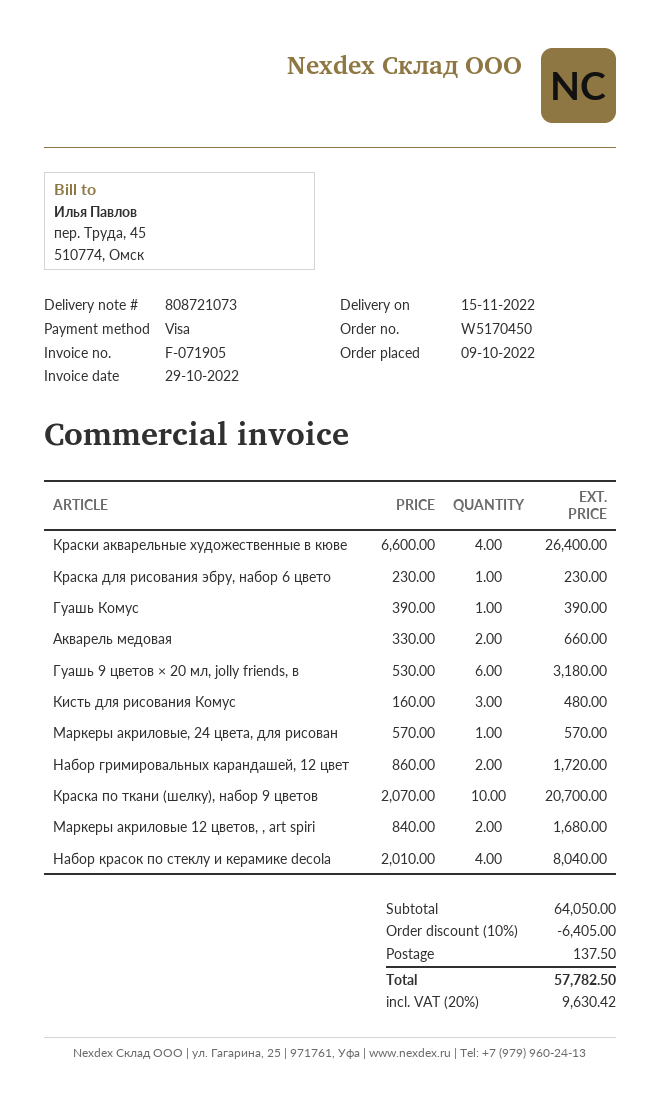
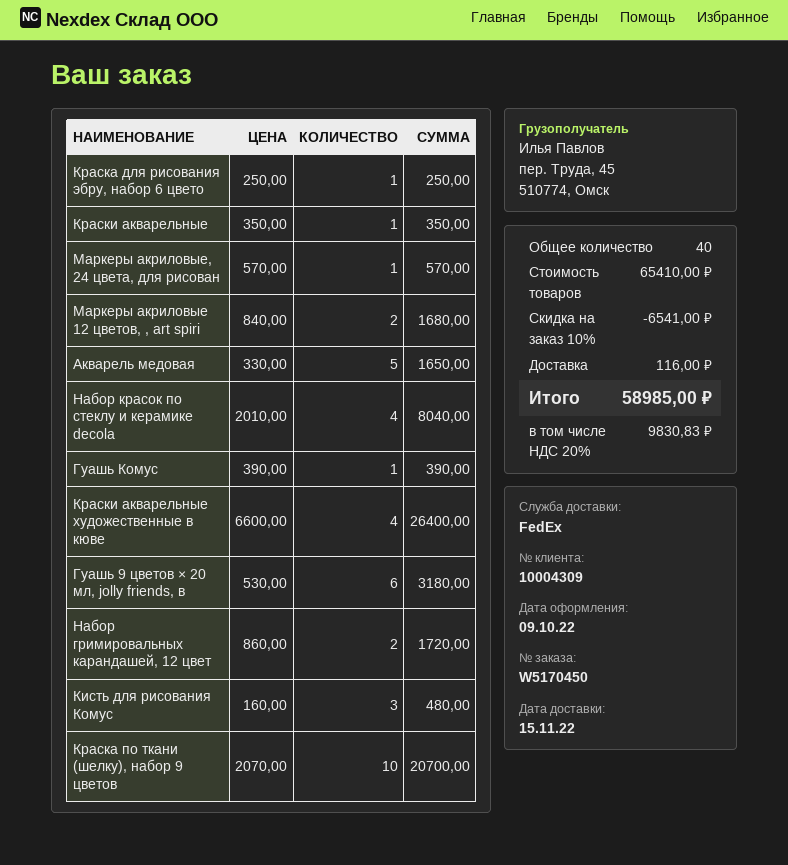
Краска для рисования эбру, набор 6 цвето: 1 x 230.00 = 230.00 -> 1 x 250.00 = 250.00
Акварель медовая: 2 x 330.00 = 660.00 -> 5 x 330.00 = 1650.00
Краски акварельные: none -> 1 x 350.00 = 350.00
subtotal: 64050.00 -> 65410.00
discount: 10% = 6405.00 -> 10% = 6541.00
shipping: 137.50 -> 116.00
tax: 20% = 9630.42 -> 20% = 9830.83
total: 57782.50 -> 58985.00

